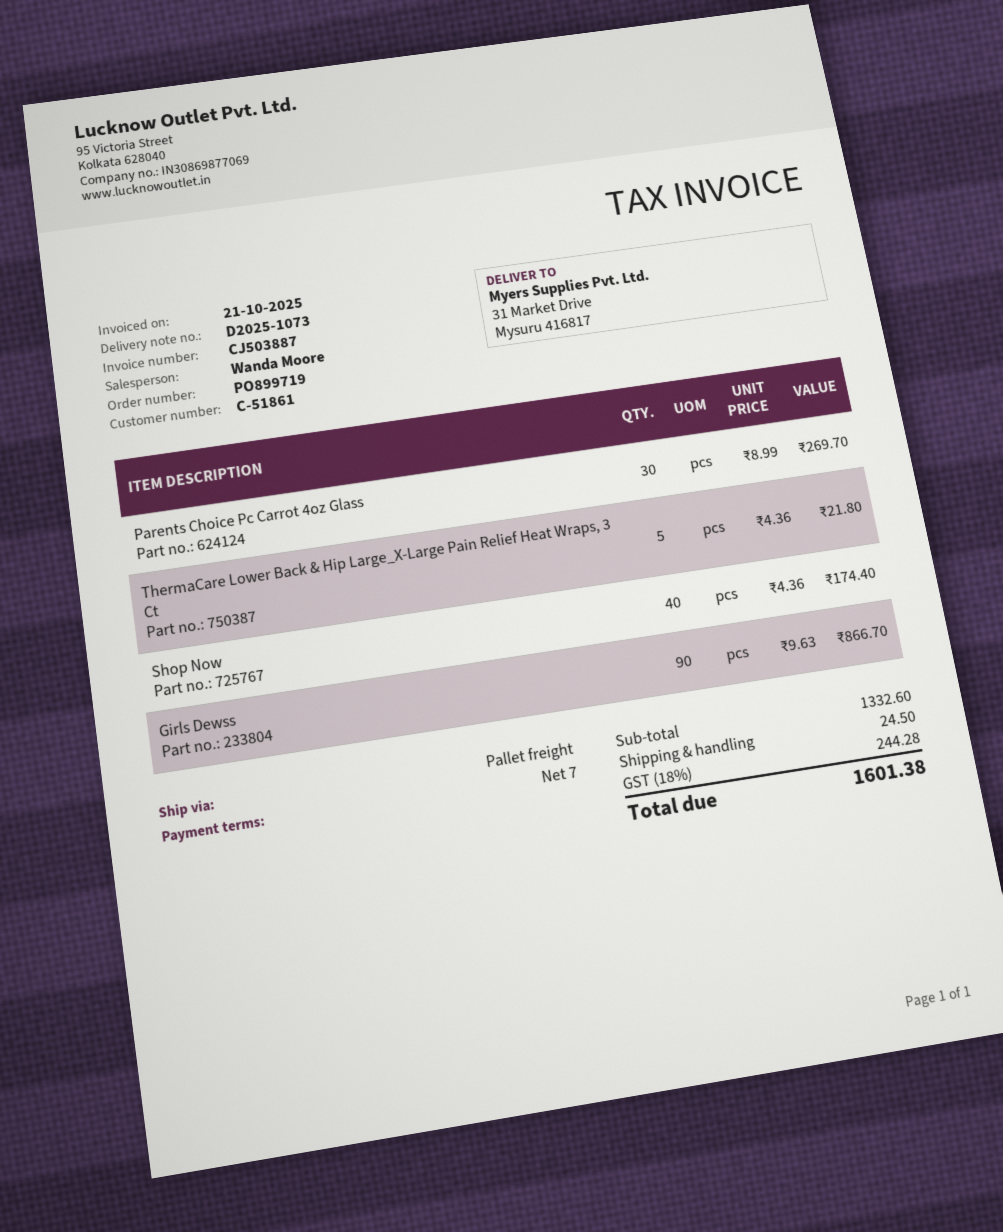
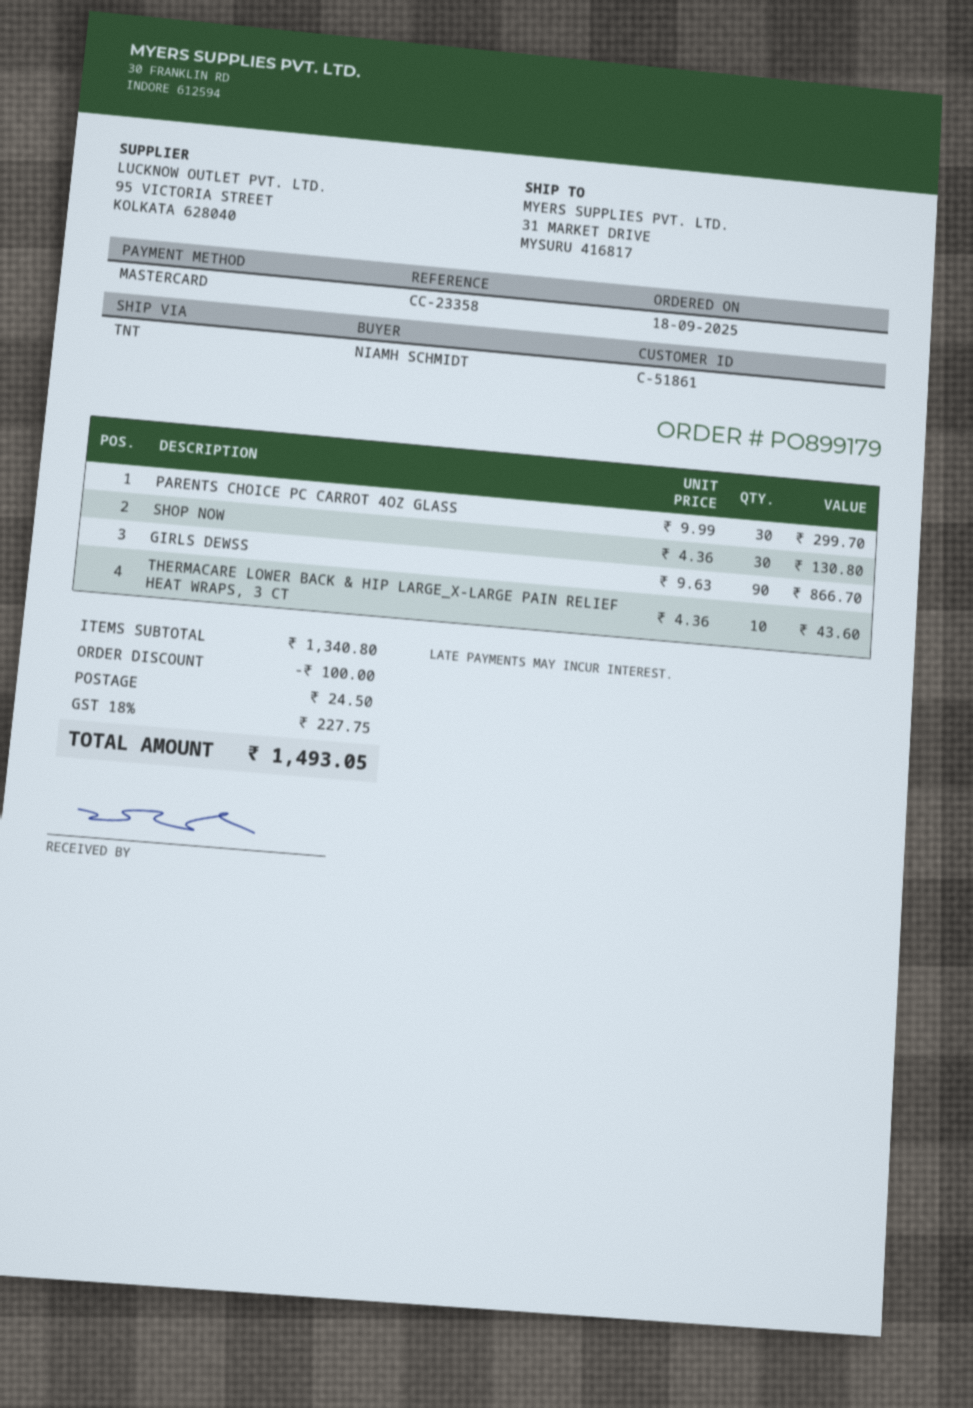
order number: PO899719 -> PO899179
shipping method: pallet freight -> TNT
Parents Choice Pc Carrot 4oz Glass: 30 x 8.99 = 269.70 -> 30 x 9.99 = 299.70
ThermaCare Lower Back & Hip Large_X-Large Pain Relief Heat Wraps, 3 Ct: 5 x 4.36 = 21.80 -> 10 x 4.36 = 43.60
Shop Now: 40 x 4.36 = 174.40 -> 30 x 4.36 = 130.80
subtotal: 1332.60 -> 1340.80
discount: none -> 100.00
tax: 18% = 244.28 -> 18% = 227.75
total: 1601.38 -> 1493.05

